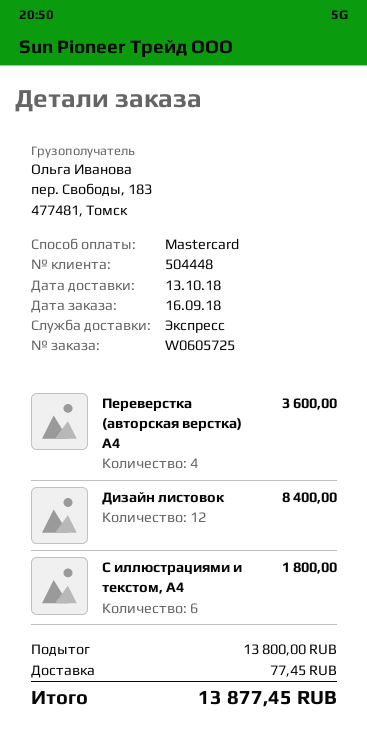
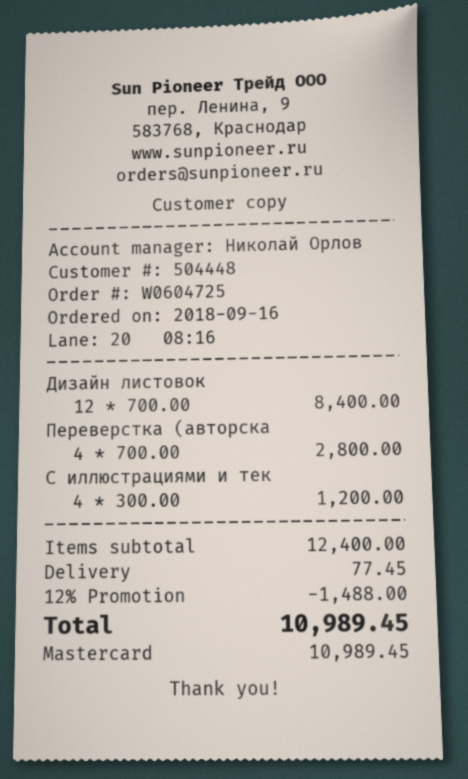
order number: W0605725 -> W0604725
Переверстка (авторская верстка) А4: 4 for 3600.00 -> 4 for 2800.00
С иллюстрациями и текстом, А4: 6 for 1800.00 -> 4 for 1200.00
subtotal: 13800.00 -> 12400.00
discount: none -> 12% = 1488.00
total: 13877.45 -> 10989.45

